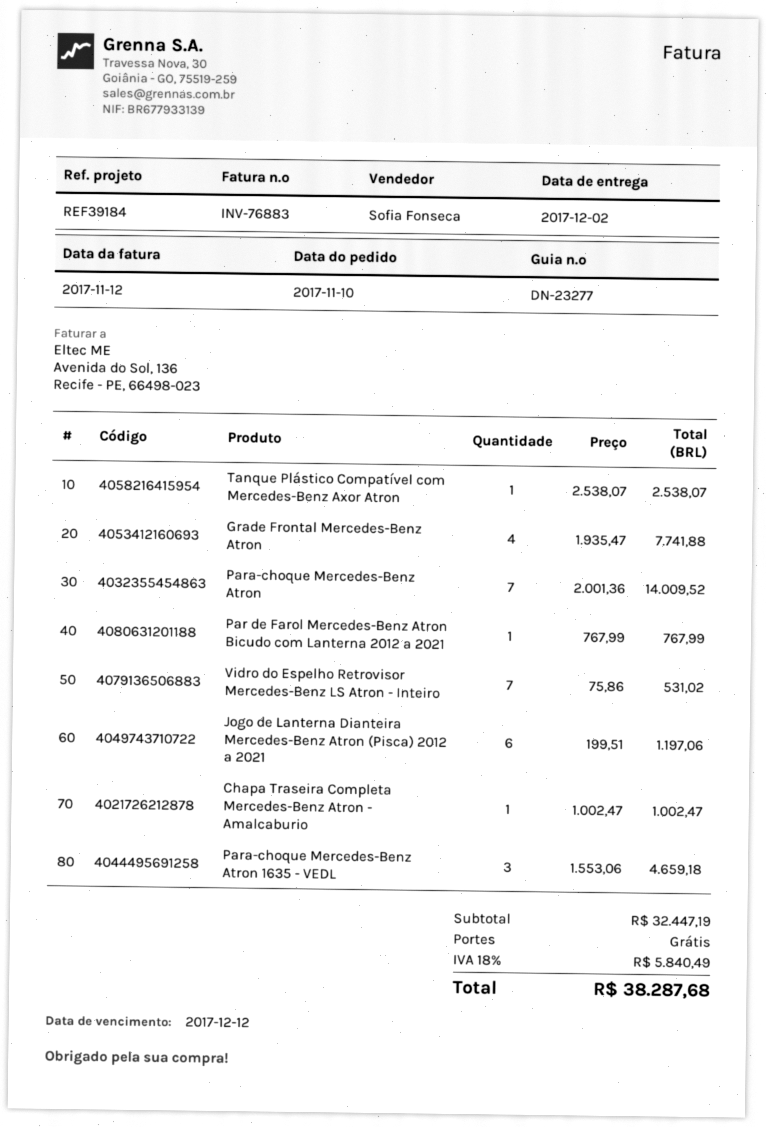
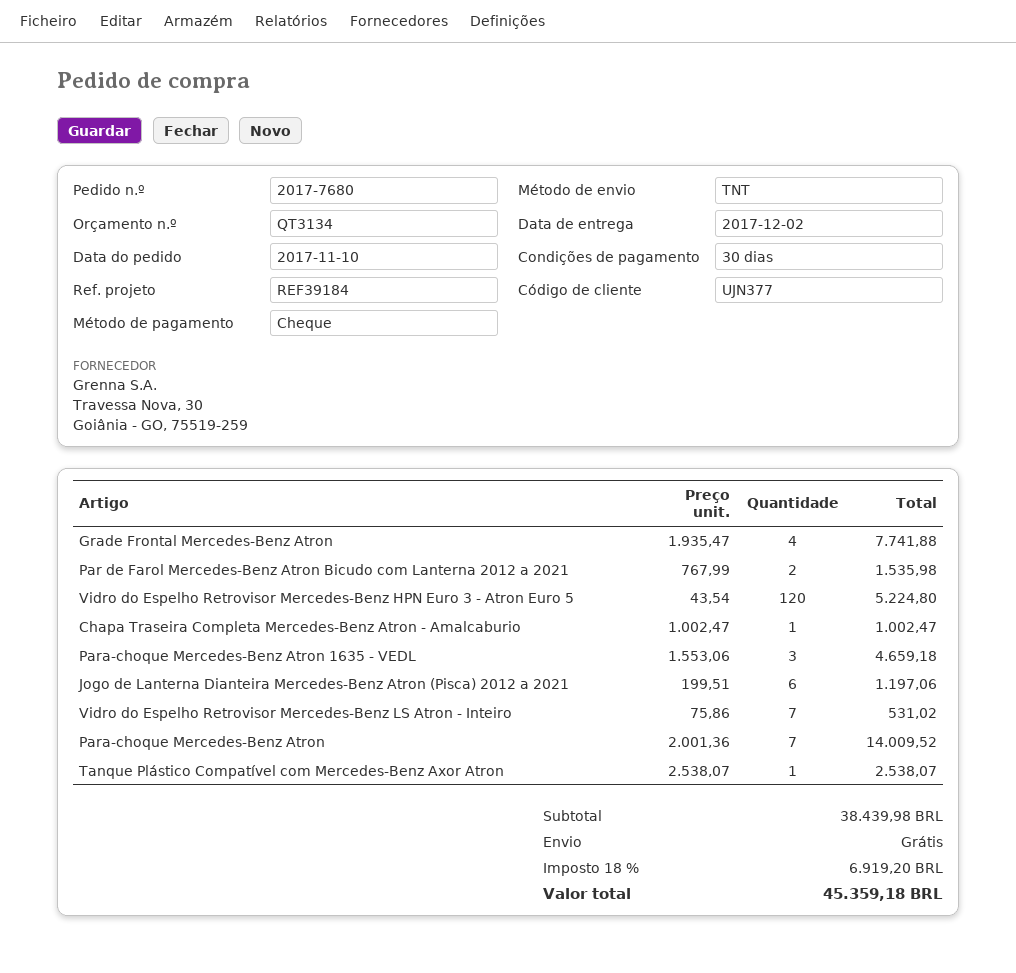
Par de Farol Mercedes-Benz Atron Bicudo com Lanterna 2012 a 2021: 1 x 767.99 = 767.99 -> 2 x 767.99 = 1535.98
Vidro do Espelho Retrovisor Mercedes-Benz HPN Euro 3 - Atron Euro 5: none -> 120 x 43.54 = 5224.80
subtotal: 32447.19 -> 38439.98
tax: 18% = 5840.49 -> 18% = 6919.20
total: 38287.68 -> 45359.18

